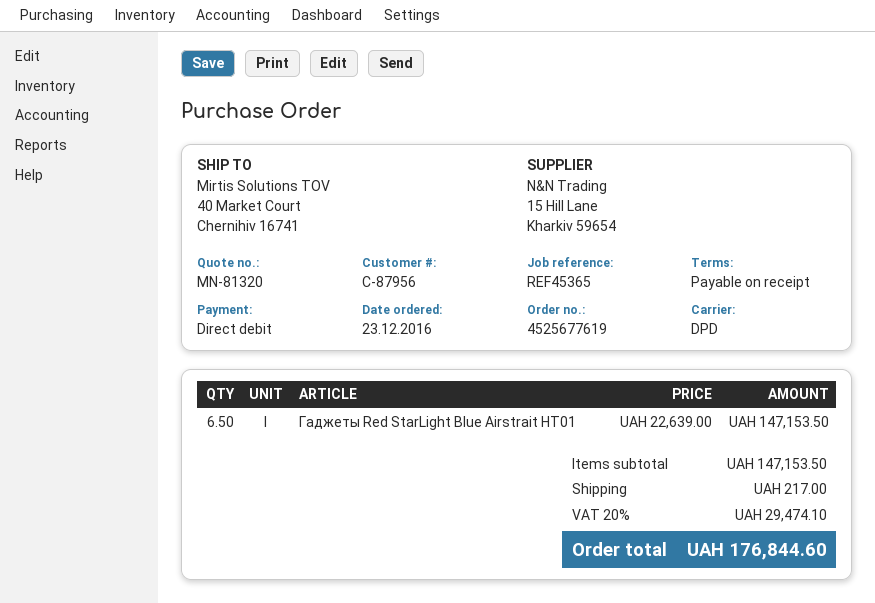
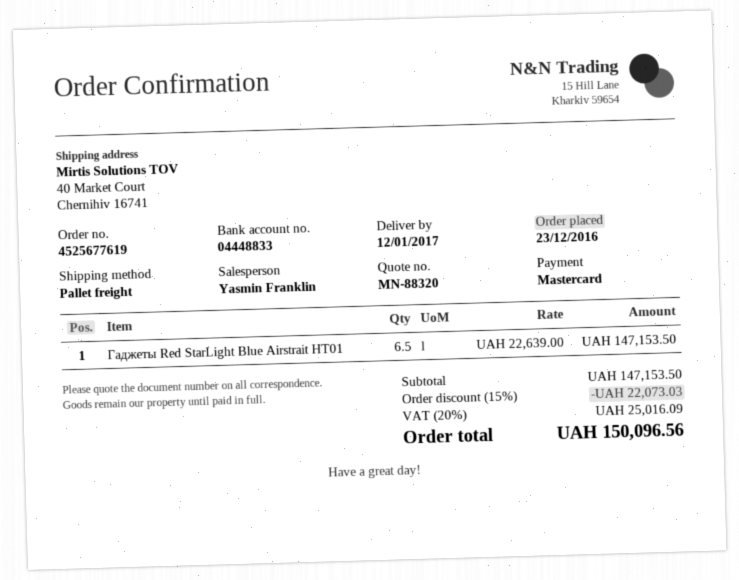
quote number: MN-81320 -> MN-88320
payment method: direct debit -> Mastercard
shipping method: DPD -> pallet freight
discount: none -> 15% = 22073.03
shipping: 217.00 -> none
tax: 20% = 29474.10 -> 20% = 25016.09
total: 176844.60 -> 150096.56

